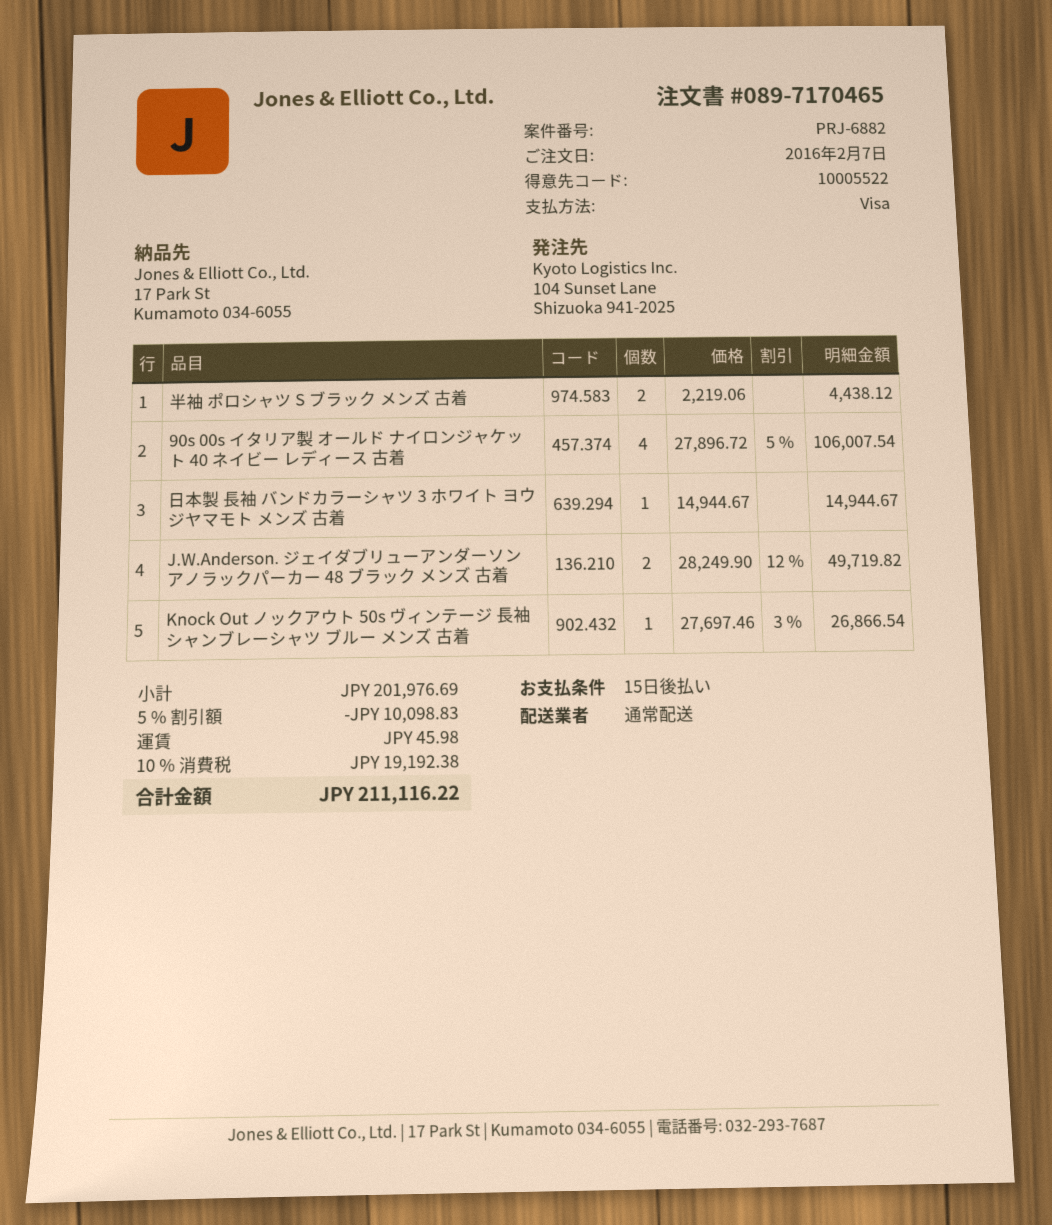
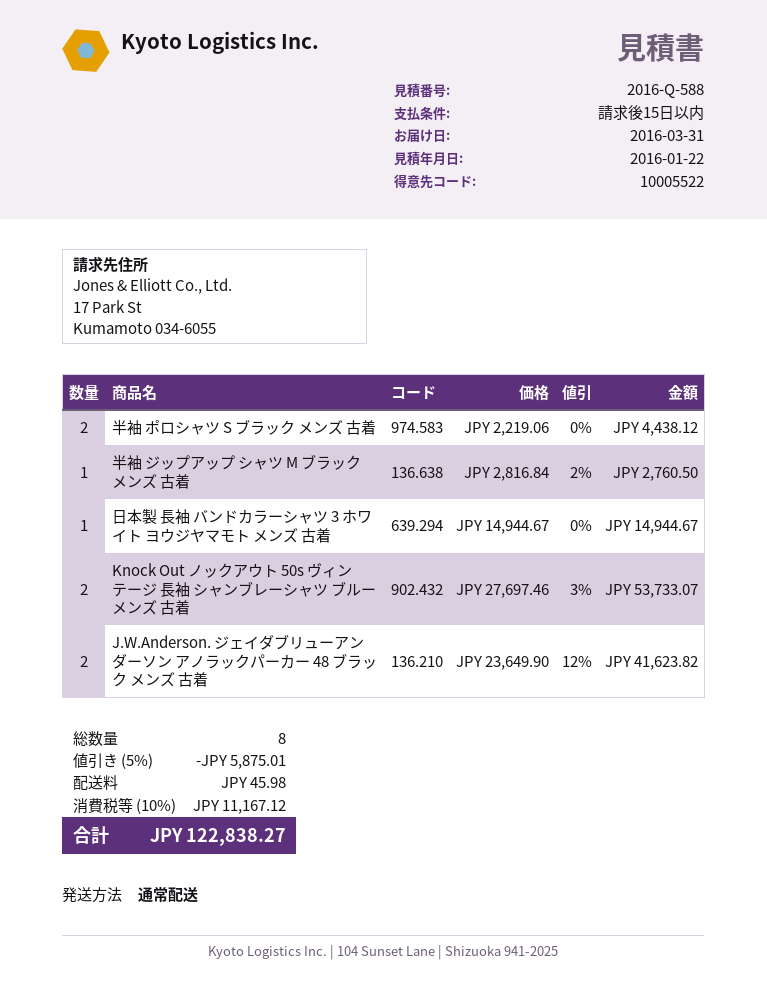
90s 00s イタリア製 オールド ナイロンジャケット 40 ネイビー レディース 古着: 4 x 27896.72 - 5% = 106007.54 -> none
J.W.Anderson. ジェイダブリューアンダーソン アノラックパーカー 48 ブラック メンズ 古着: 2 x 28249.90 - 12% = 49719.82 -> 2 x 23649.90 - 12% = 41623.82
Knock Out ノックアウト 50s ヴィンテージ 長袖 シャンブレーシャツ ブルー メンズ 古着: 1 x 27697.46 - 3% = 26866.54 -> 2 x 27697.46 - 3% = 53733.07
半袖 ジップアップ シャツ M ブラック メンズ 古着: none -> 1 x 2816.84 - 2% = 2760.50
discount: 5% = 10098.83 -> 5% = 5875.01
tax: 10% = 19192.38 -> 10% = 11167.12
total: 211116.22 -> 122838.27

